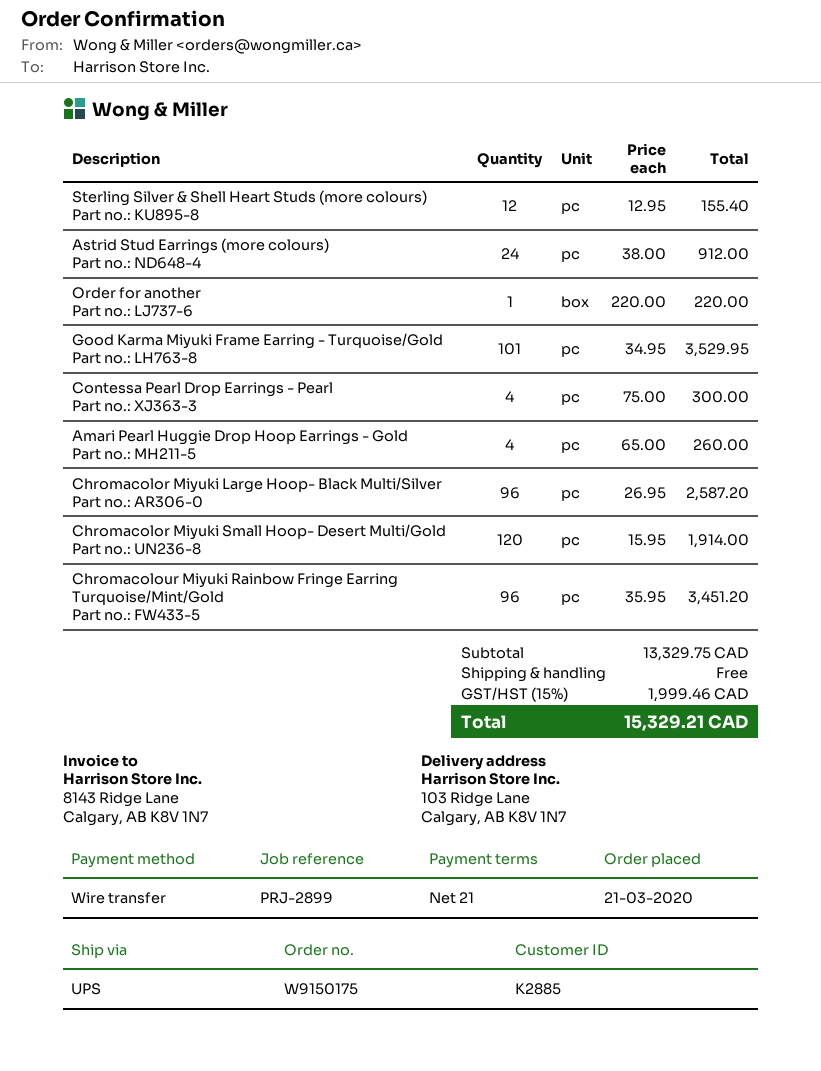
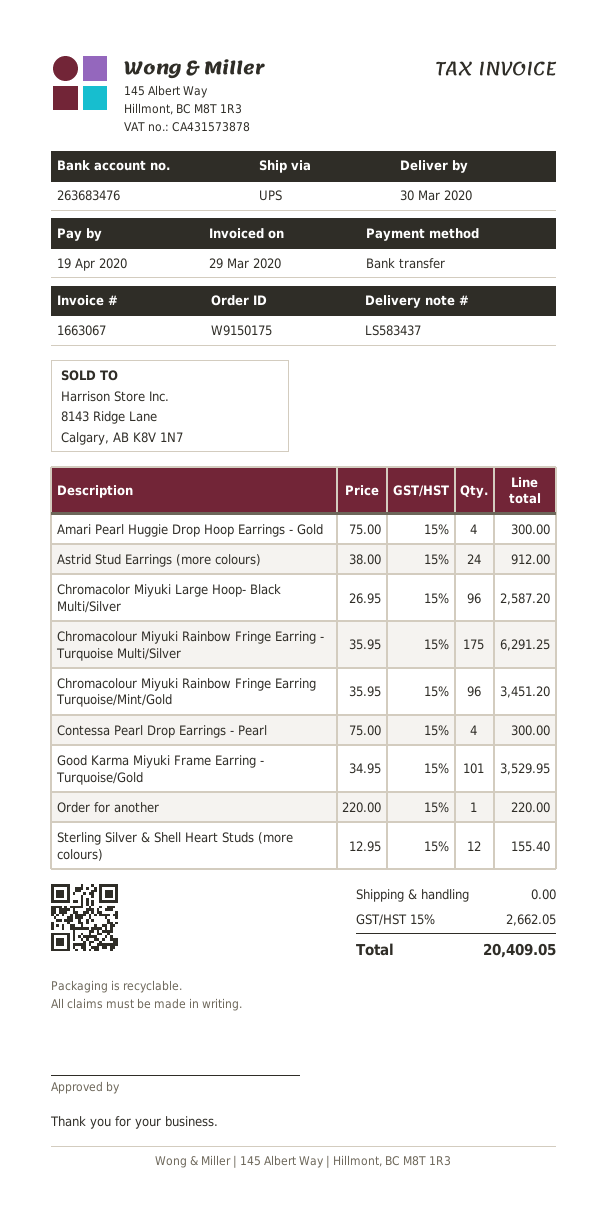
Amari Pearl Huggie Drop Hoop Earrings - Gold: 4 x 65.00 = 260.00 -> 4 x 75.00 = 300.00
Chromacolor Miyuki Small Hoop- Desert Multi/Gold: 120 x 15.95 = 1914.00 -> none
Chromacolour Miyuki Rainbow Fringe Earring - Turquoise Multi/Silver: none -> 175 x 35.95 = 6291.25
tax: 15% = 1999.46 -> 15% = 2662.05
total: 15329.21 -> 20409.05

